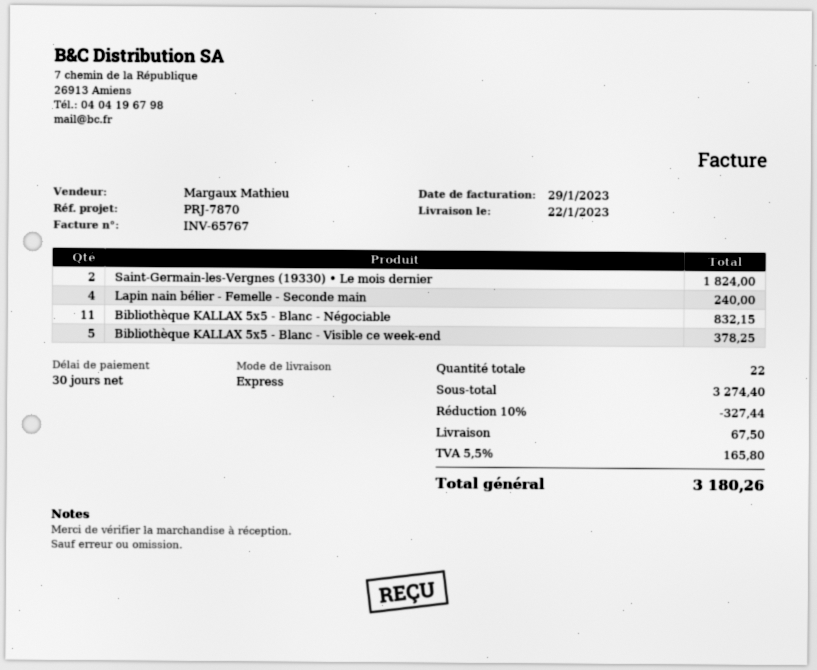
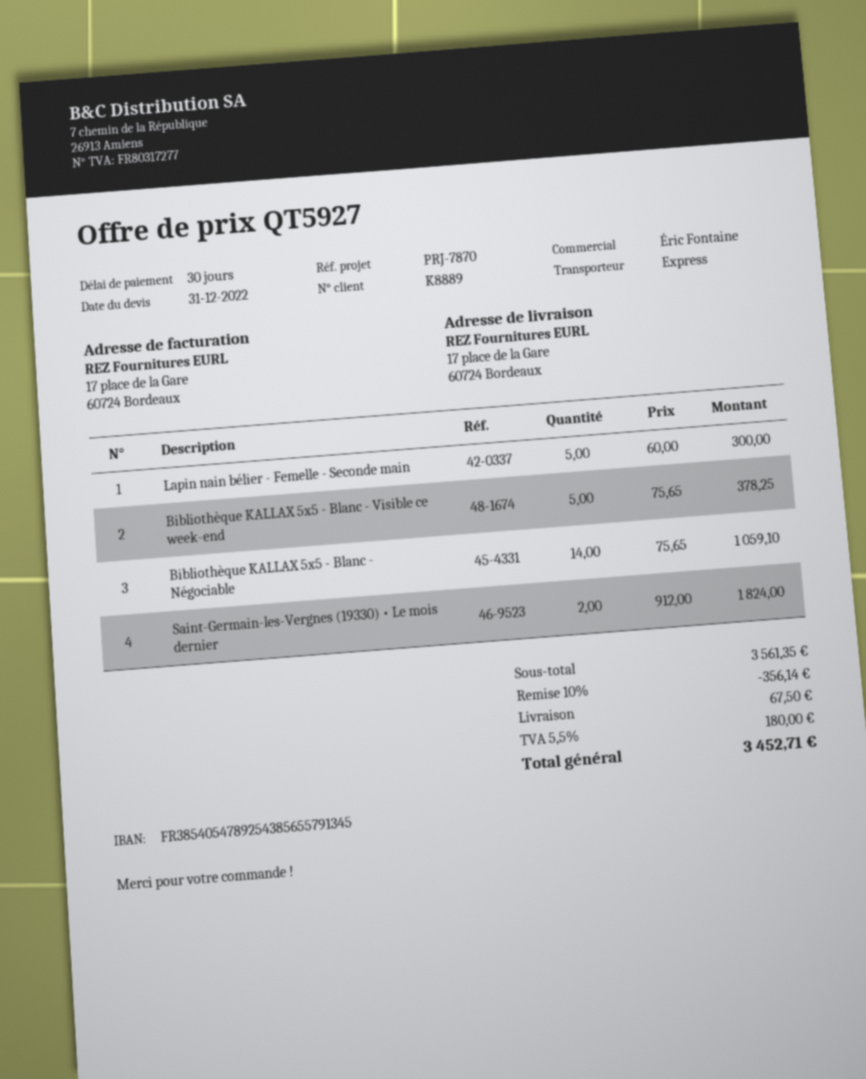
sales rep: Margaux Mathieu -> Éric Fontaine
Lapin nain bélier - Femelle - Seconde main: 4 for 240.00 -> 5 for 300.00
Bibliothèque KALLAX 5x5 - Blanc - Négociable: 11 for 832.15 -> 14 for 1059.10
subtotal: 3274.40 -> 3561.35
discount: 10% = 327.44 -> 10% = 356.14
tax: 5.5% = 165.80 -> 5.5% = 180.00
total: 3180.26 -> 3452.71

